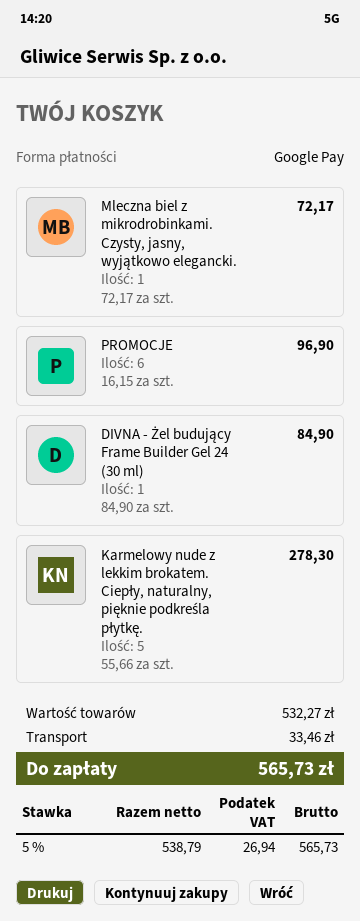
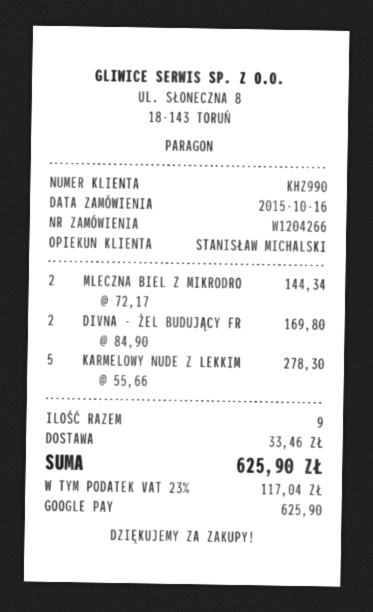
Mleczna biel z mikrodrobinkami. Czysty, jasny, wyjątkowo elegancki.: 1 x 72.17 = 72.17 -> 2 x 72.17 = 144.34
PROMOCJE: 6 x 16.15 = 96.90 -> none
DIVNA - Żel budujący Frame Builder Gel 24 (30 ml): 1 x 84.90 = 84.90 -> 2 x 84.90 = 169.80
tax: 5% = 26.94 -> 23% = 117.04
total: 565.73 -> 625.90

